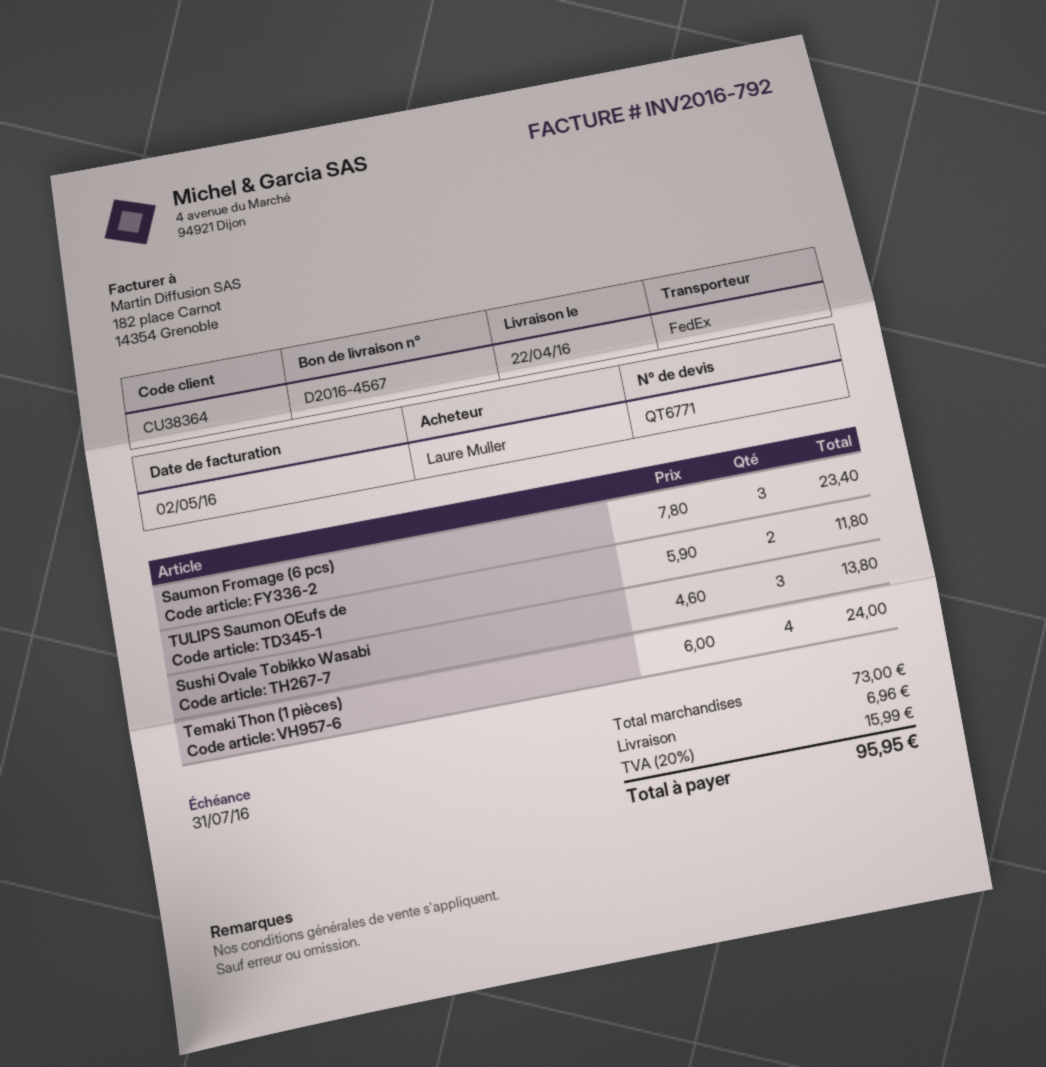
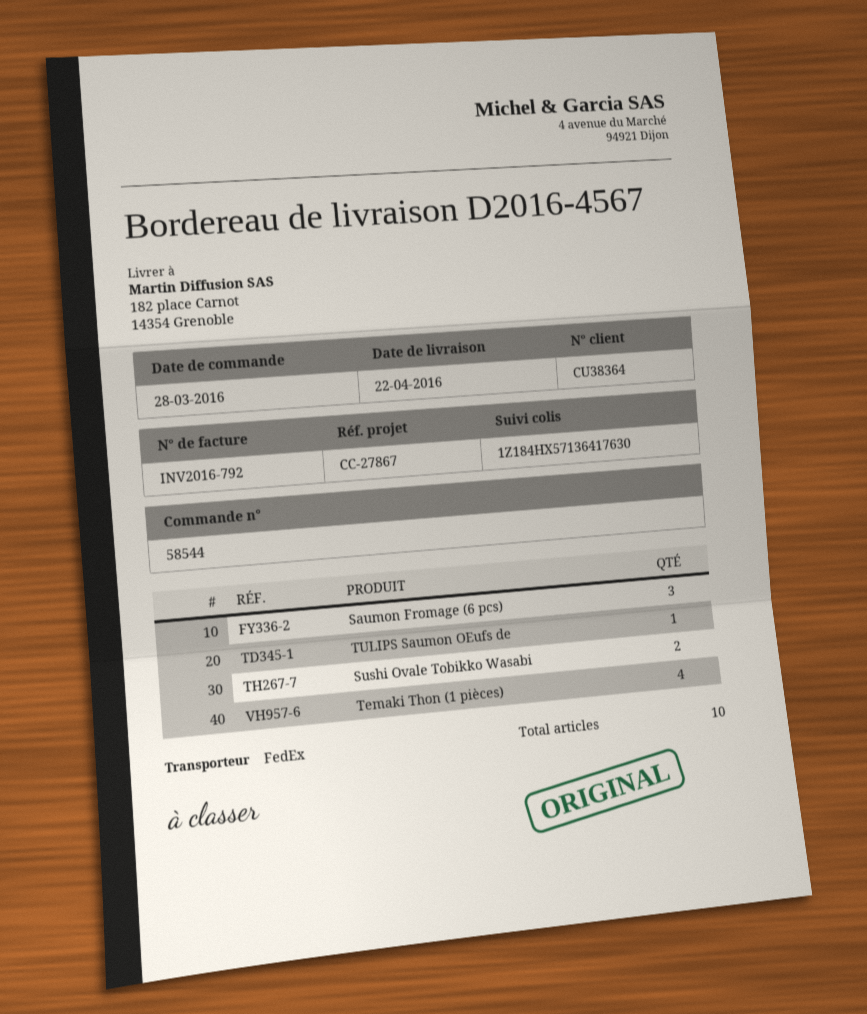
TULIPS Saumon OEufs de: 2 -> 1
Sushi Ovale Tobikko Wasabi: 3 -> 2

